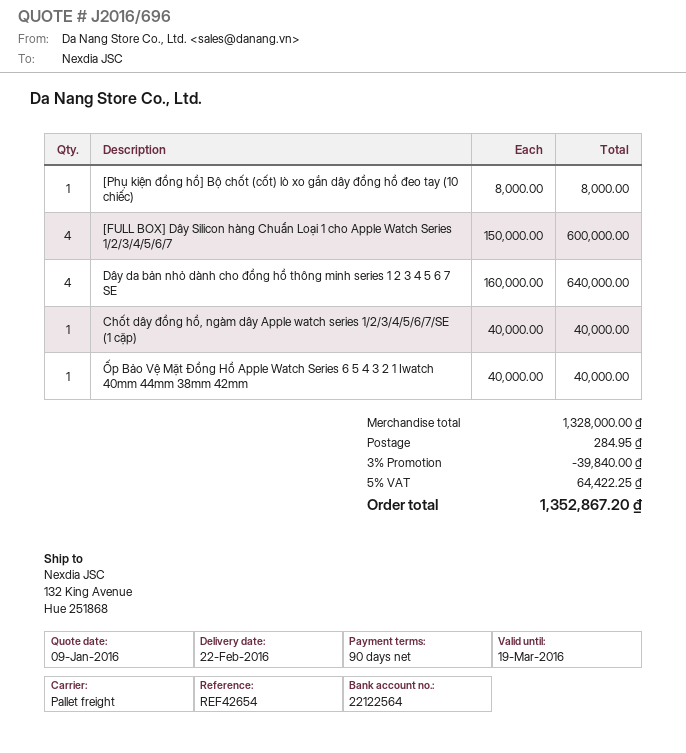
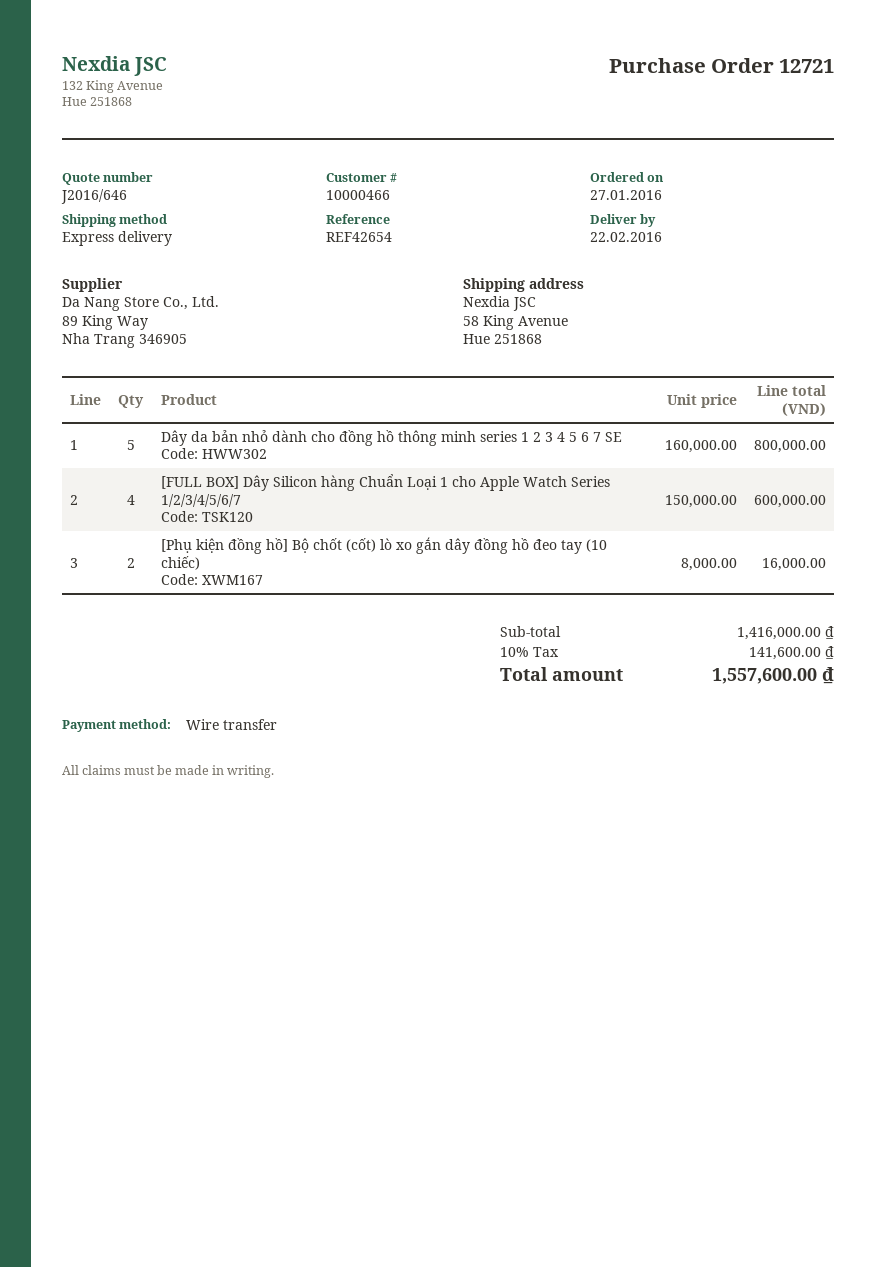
quote number: J2016/696 -> J2016/646
shipping method: pallet freight -> express
ship to: 132 King Avenue, Hue 251868 -> 58 King Avenue, Hue 251868
[Phụ kiện đồng hồ] Bộ chốt (cốt) lò xo gắn dây đồng hồ đeo tay (10 chiếc): 1 x 8000.00 = 8000.00 -> 2 x 8000.00 = 16000.00
Dây da bản nhỏ dành cho đồng hồ thông minh series 1 2 3 4 5 6 7 SE: 4 x 160000.00 = 640000.00 -> 5 x 160000.00 = 800000.00
Chốt dây đồng hồ, ngàm dây Apple watch series 1/2/3/4/5/6/7/SE (1 cặp): 1 x 40000.00 = 40000.00 -> none
Ốp Bảo Vệ Mặt Đồng Hồ Apple Watch Series 6 5 4 3 2 1 Iwatch 40mm 44mm 38mm 42mm: 1 x 40000.00 = 40000.00 -> none
subtotal: 1328000.00 -> 1416000.00
discount: 3% = 39840.00 -> none
shipping: 284.95 -> none
tax: 5% = 64422.25 -> 10% = 141600.00
total: 1352867.20 -> 1557600.00

